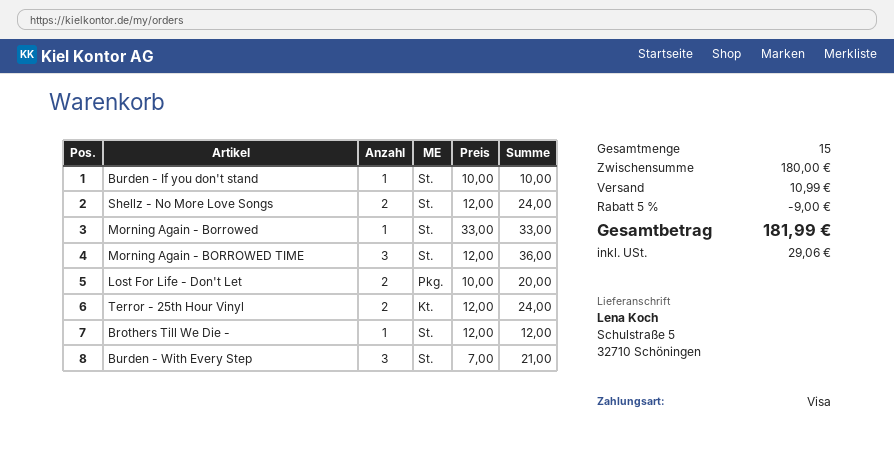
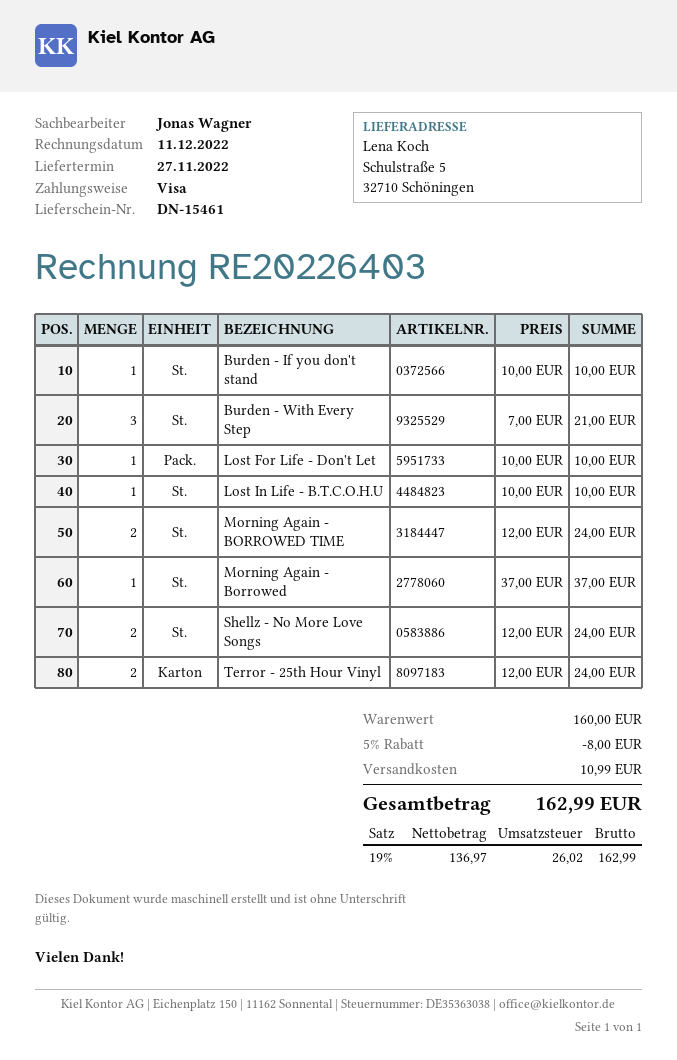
Morning Again - Borrowed: 1 x 33.00 = 33.00 -> 1 x 37.00 = 37.00
Morning Again - BORROWED TIME: 3 x 12.00 = 36.00 -> 2 x 12.00 = 24.00
Lost For Life - Don't Let: 2 x 10.00 = 20.00 -> 1 x 10.00 = 10.00
Brothers Till We Die -: 1 x 12.00 = 12.00 -> none
Lost In Life - B.T.C.O.H.U: none -> 1 x 10.00 = 10.00
subtotal: 180.00 -> 160.00
discount: 5% = 9.00 -> 5% = 8.00
tax: 29.06 -> 26.02
total: 181.99 -> 162.99

